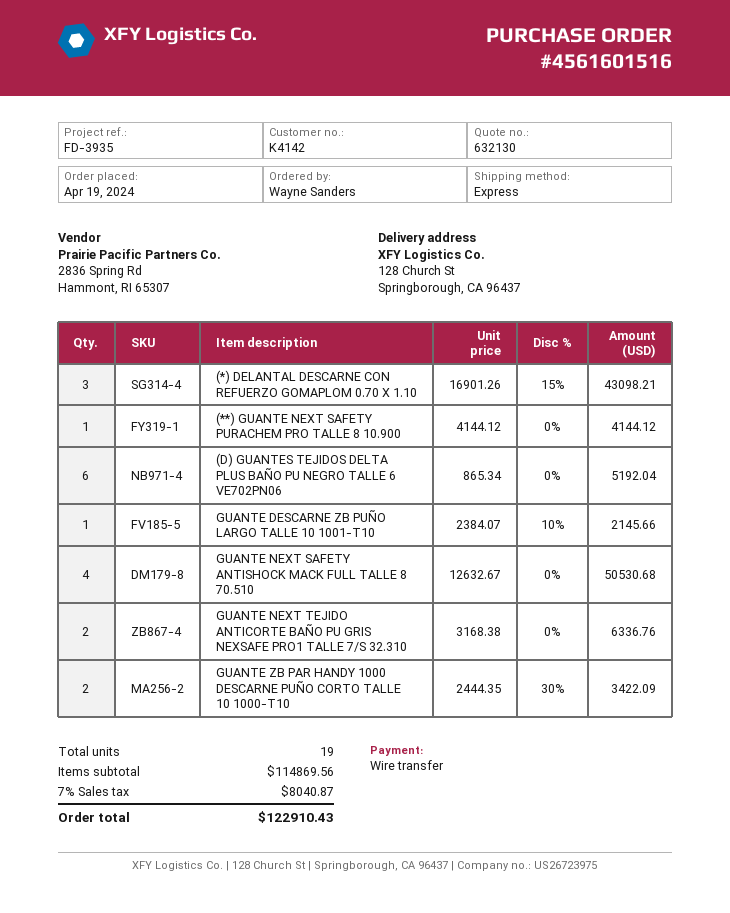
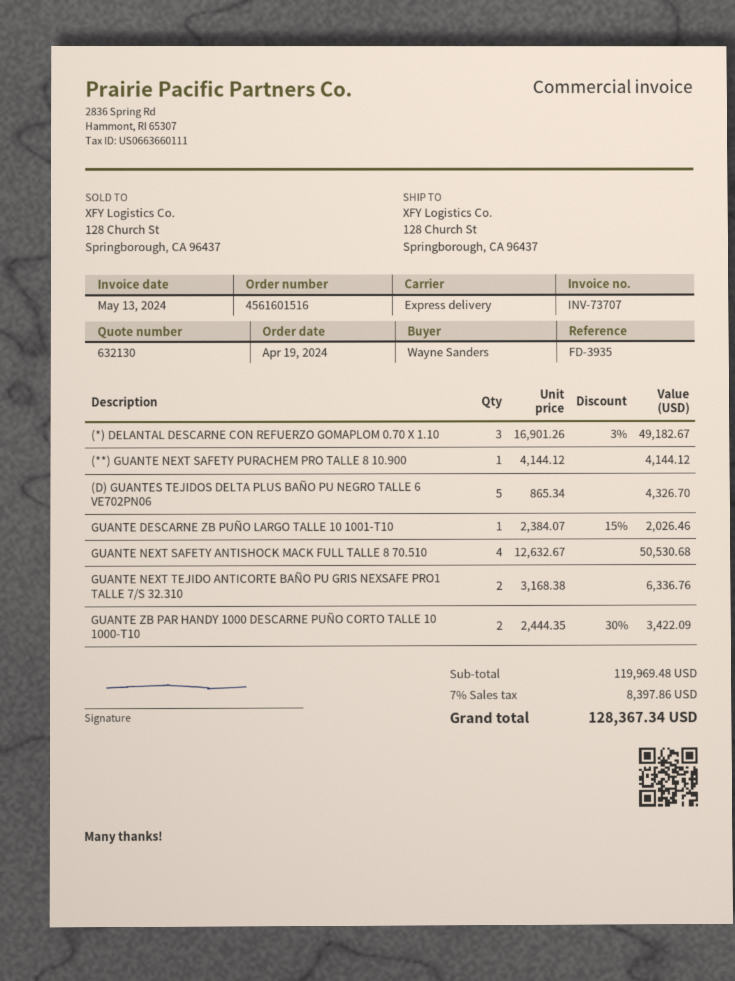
(*) DELANTAL DESCARNE CON REFUERZO GOMAPLOM 0.70 X 1.10: 3 x 16901.26 - 15% = 43098.21 -> 3 x 16901.26 - 3% = 49182.67
(D) GUANTES TEJIDOS DELTA PLUS BAÑO PU NEGRO TALLE 6 VE702PN06: 6 x 865.34 = 5192.04 -> 5 x 865.34 = 4326.70
GUANTE DESCARNE ZB PUÑO LARGO TALLE 10 1001-T10: 1 x 2384.07 - 10% = 2145.66 -> 1 x 2384.07 - 15% = 2026.46
subtotal: 114869.56 -> 119969.48
tax: 7% = 8040.87 -> 7% = 8397.86
total: 122910.43 -> 128367.34

